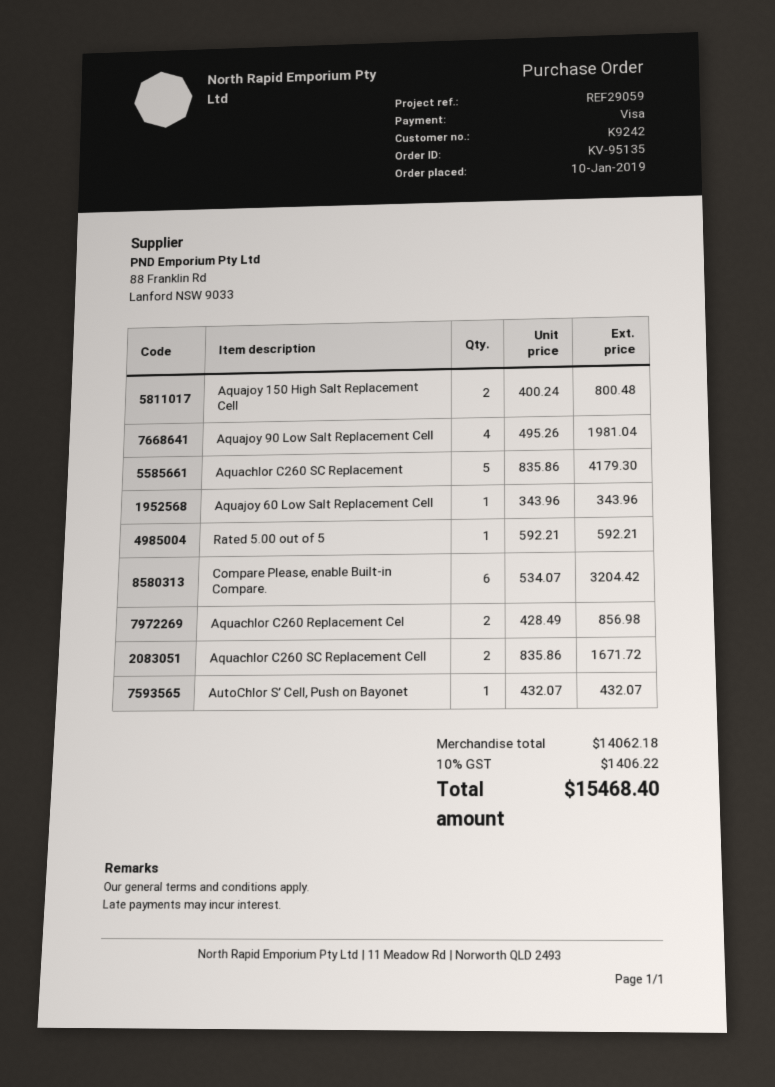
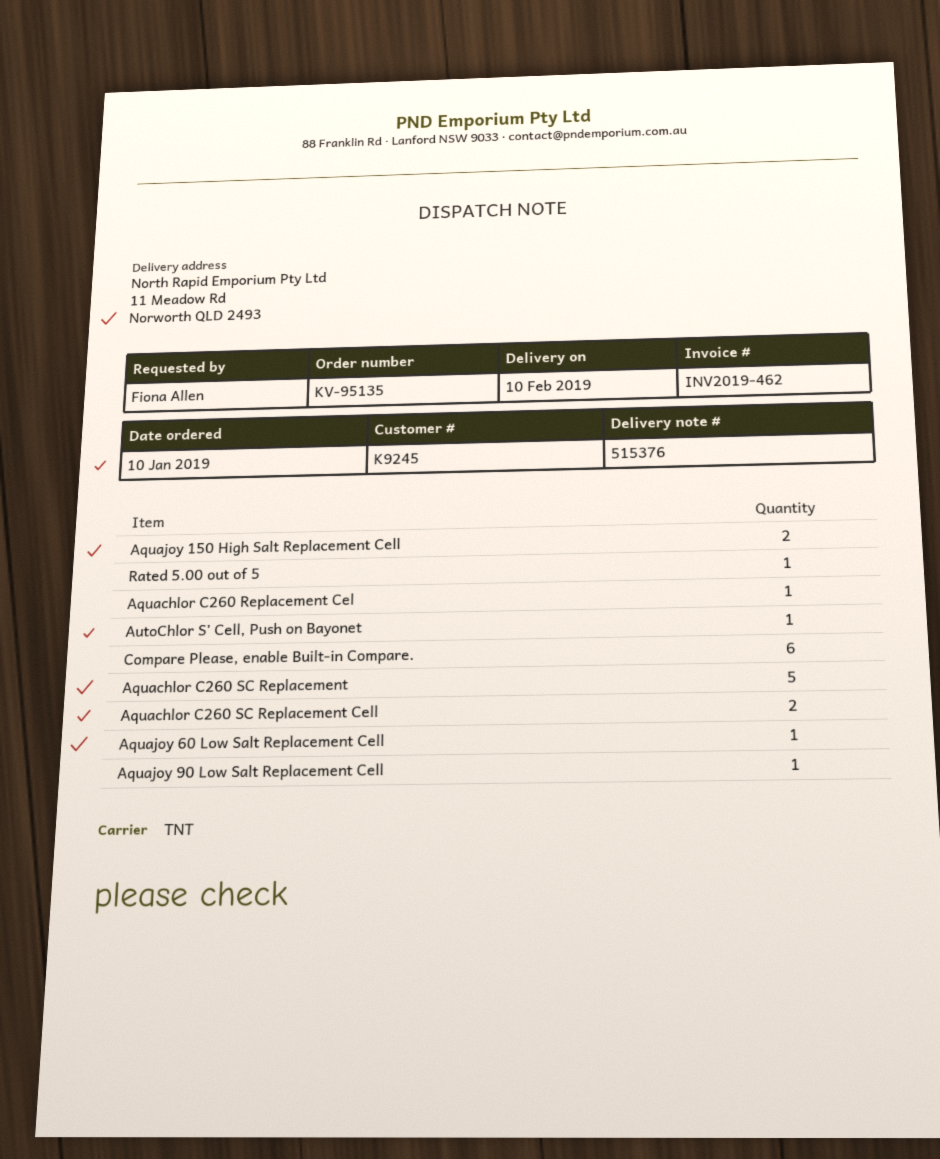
customer number: K9242 -> K9245
Aquajoy 90 Low Salt Replacement Cell: 4 -> 1
Aquachlor C260 Replacement Cel: 2 -> 1

